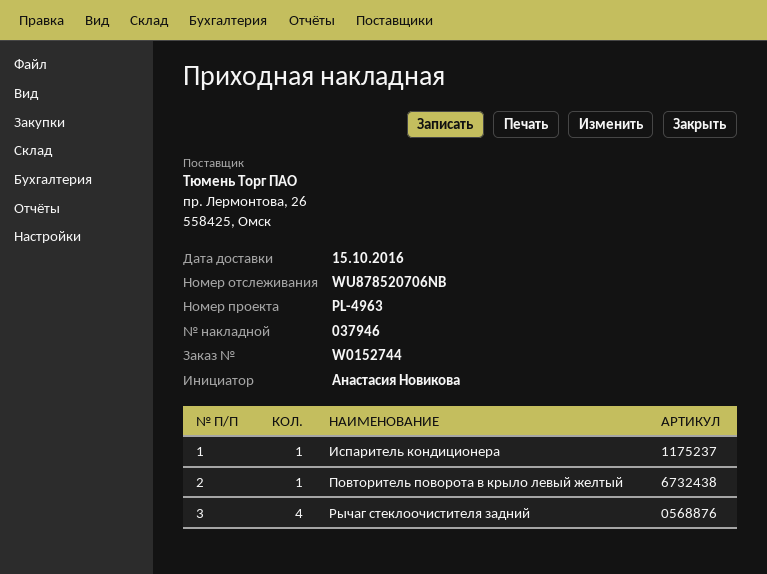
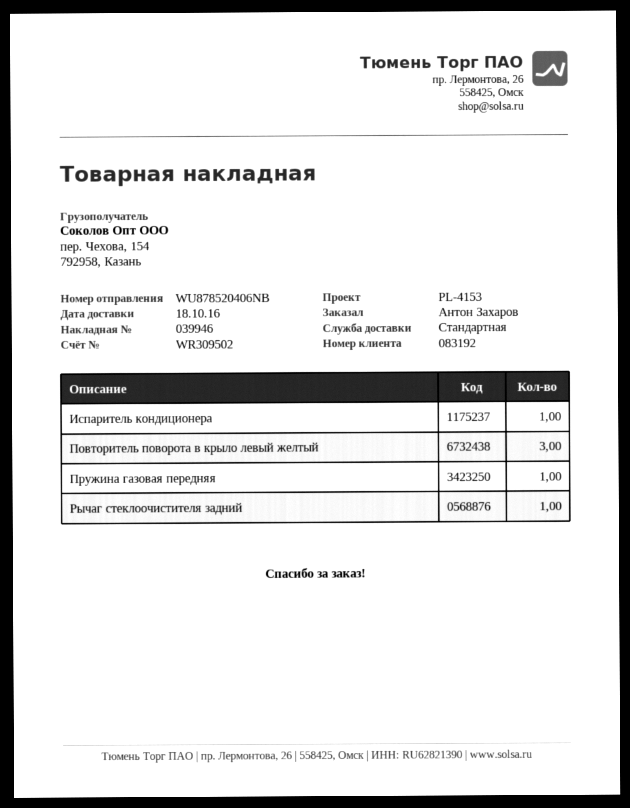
delivery note number: 037946 -> 039946
delivery date: 2016-10-15 -> 2016-10-18
reference: PL-4963 -> PL-4153
ordered by: Анастасия Новикова -> Антон Захаров
tracking number: WU878520706NB -> WU878520406NB
Повторитель поворота в крыло левый желтый: 1 -> 3
Рычаг стеклоочистителя задний: 4 -> 1
Пружина газовая передняя: none -> 1

